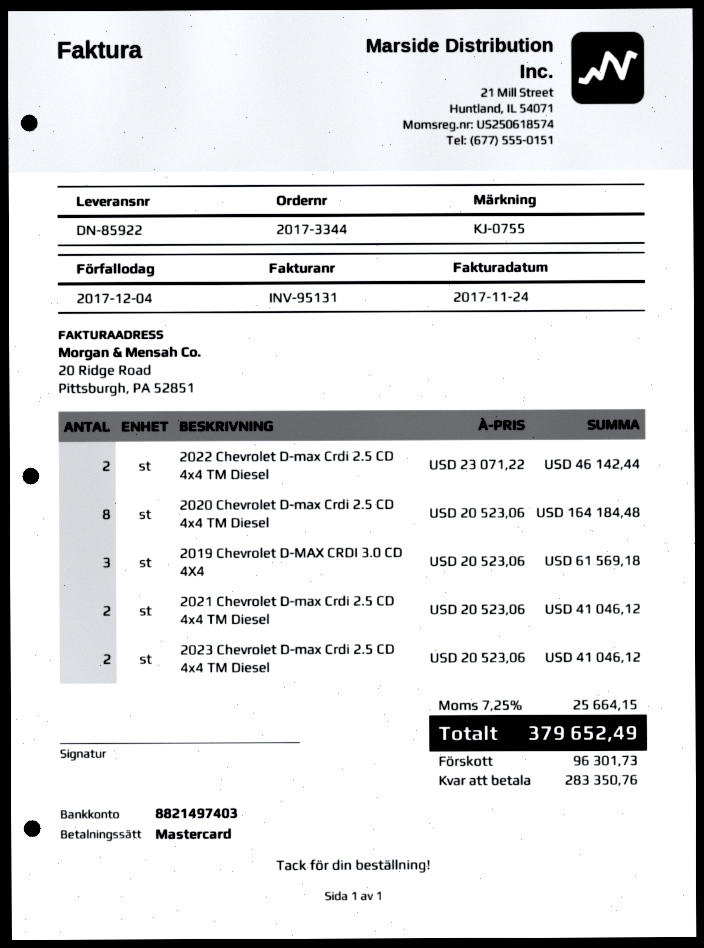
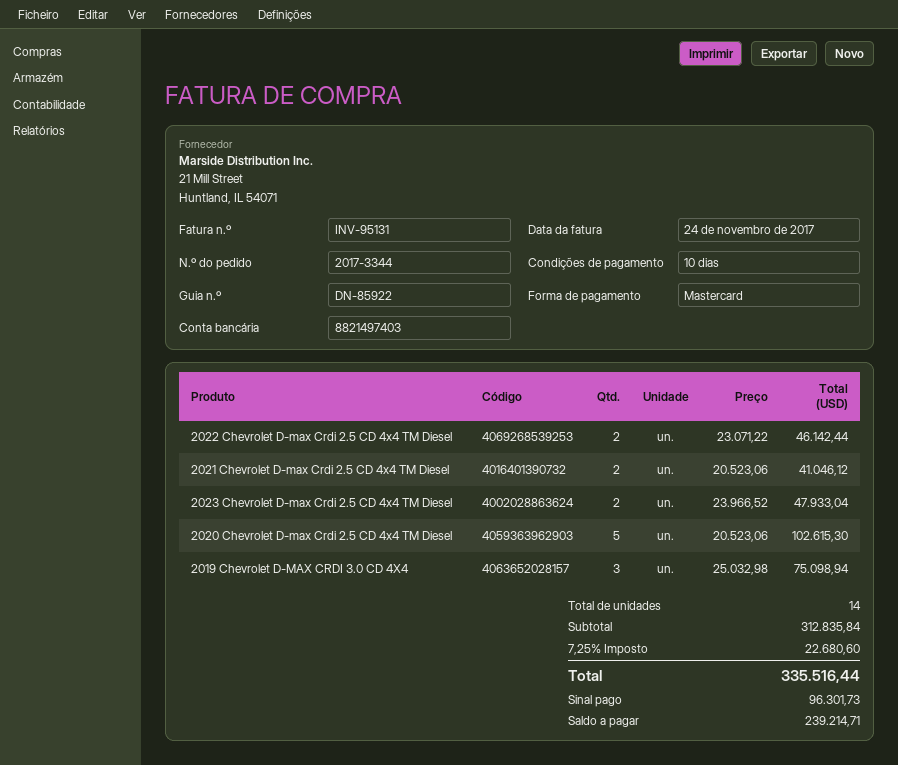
2020 Chevrolet D-max Crdi 2.5 CD 4x4 TM Diesel: 8 x 20523.06 = 164184.48 -> 5 x 20523.06 = 102615.30
2019 Chevrolet D-MAX CRDI 3.0 CD 4X4: 3 x 20523.06 = 61569.18 -> 3 x 25032.98 = 75098.94
2023 Chevrolet D-max Crdi 2.5 CD 4x4 TM Diesel: 2 x 20523.06 = 41046.12 -> 2 x 23966.52 = 47933.04
tax: 7.25% = 25664.15 -> 7.25% = 22680.60
total: 379652.49 -> 335516.44
balance: 283350.76 -> 239214.71

